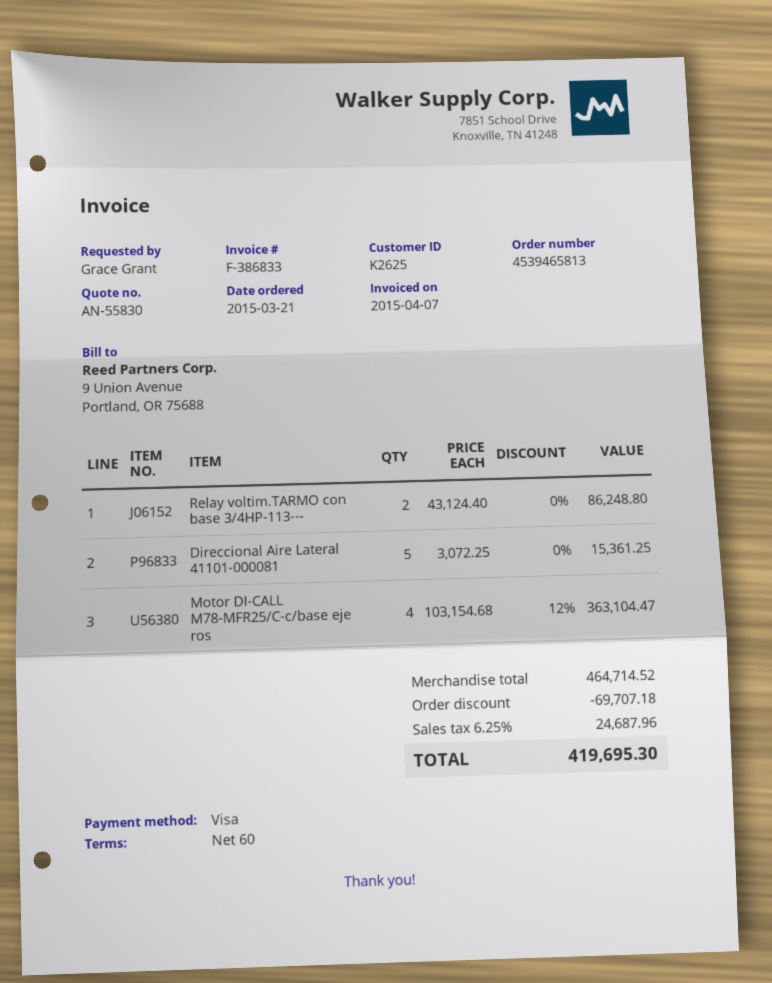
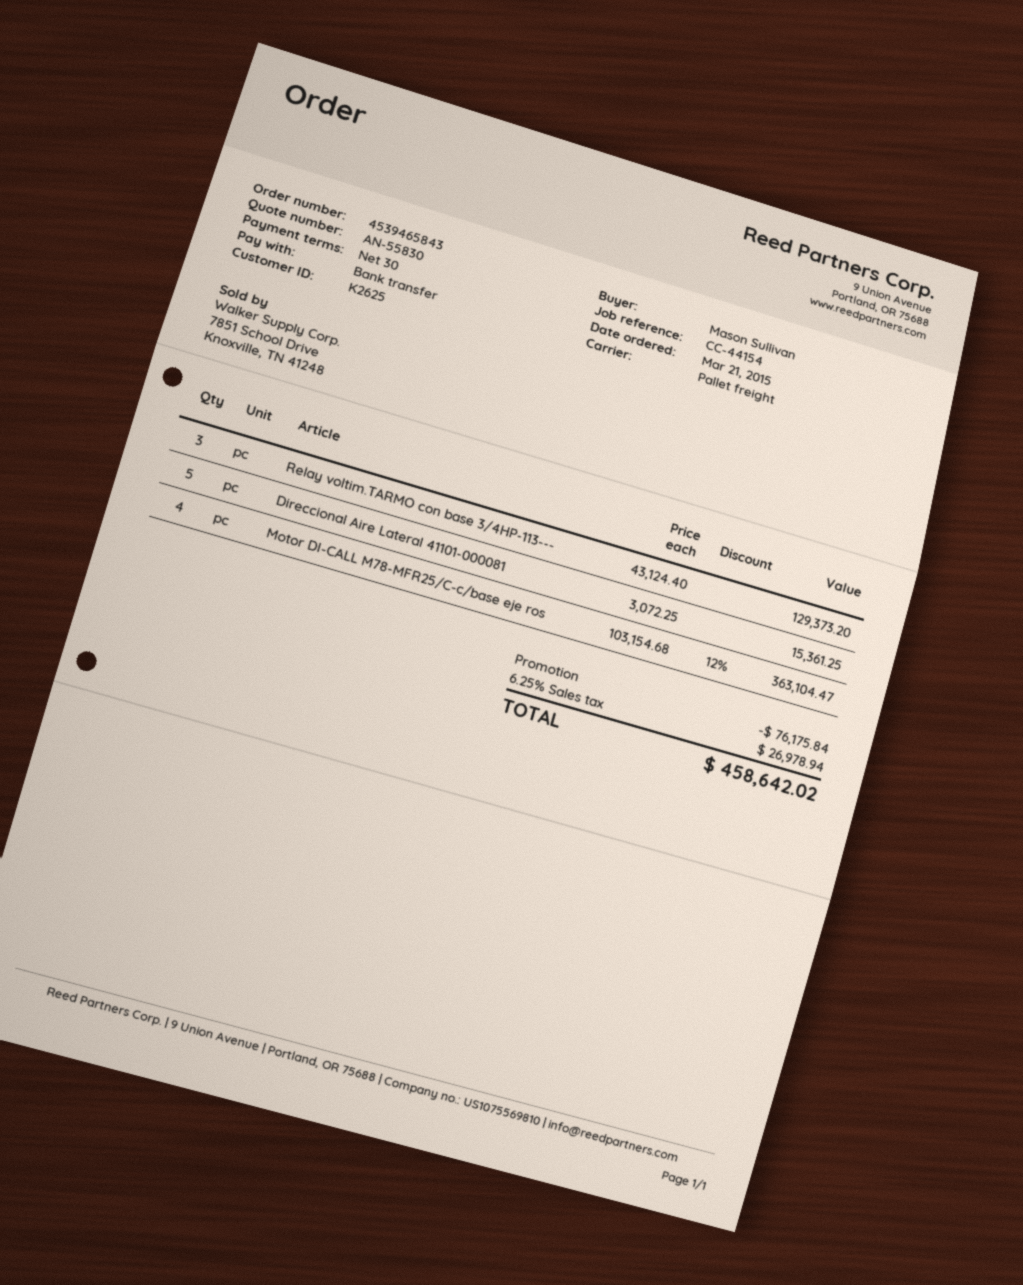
order number: 4539465813 -> 4539465843
payment terms: 60 days -> 30 days
ordered by: Grace Grant -> Mason Sullivan
payment method: Visa -> bank transfer
Relay voltim.TARMO con base 3/4HP-113---: 2 x 43124.40 = 86248.80 -> 3 x 43124.40 = 129373.20
discount: 69707.18 -> 76175.84
tax: 6.25% = 24687.96 -> 6.25% = 26978.94
total: 419695.30 -> 458642.02

